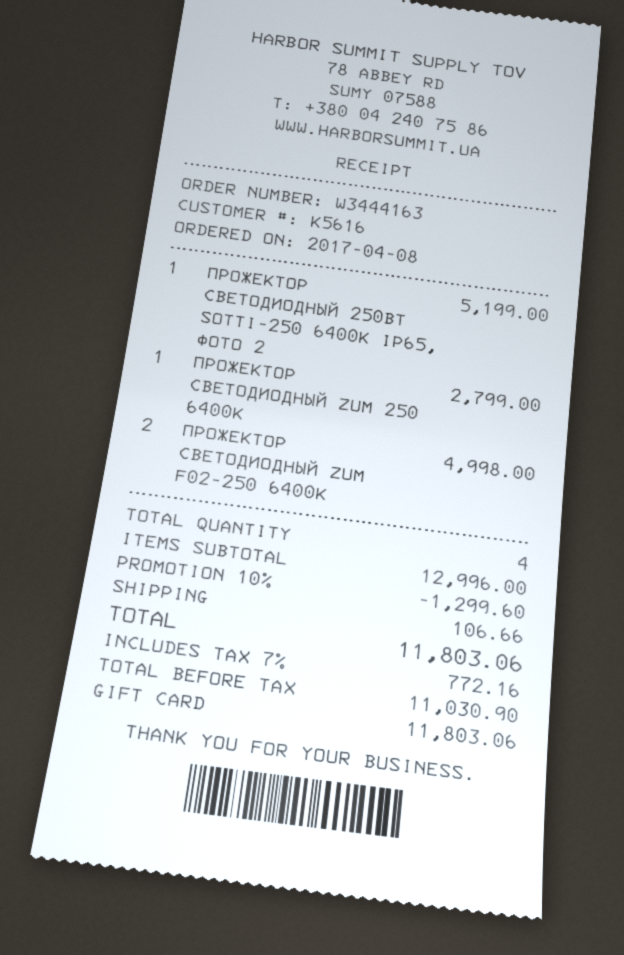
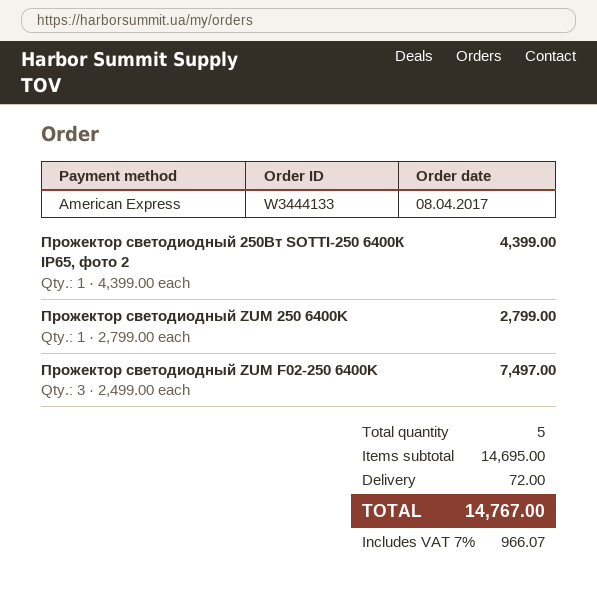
order number: W3444163 -> W3444133
payment method: gift card -> American Express
ПРОЖЕКТОР СВЕТОДИОДНЫЙ 250ВТ SOTTI-250 6400К IP65, ФОТО 2: 1 for 5199.00 -> 1 for 4399.00
ПРОЖЕКТОР СВЕТОДИОДНЫЙ ZUM F02-250 6400K: 2 for 4998.00 -> 3 for 7497.00
total quantity: 4 -> 5
subtotal: 12996.00 -> 14695.00
discount: 10% = 1299.60 -> none
shipping: 106.66 -> 72.00
tax: 7% = 772.16 -> 7% = 966.07
total: 11803.06 -> 14767.00

